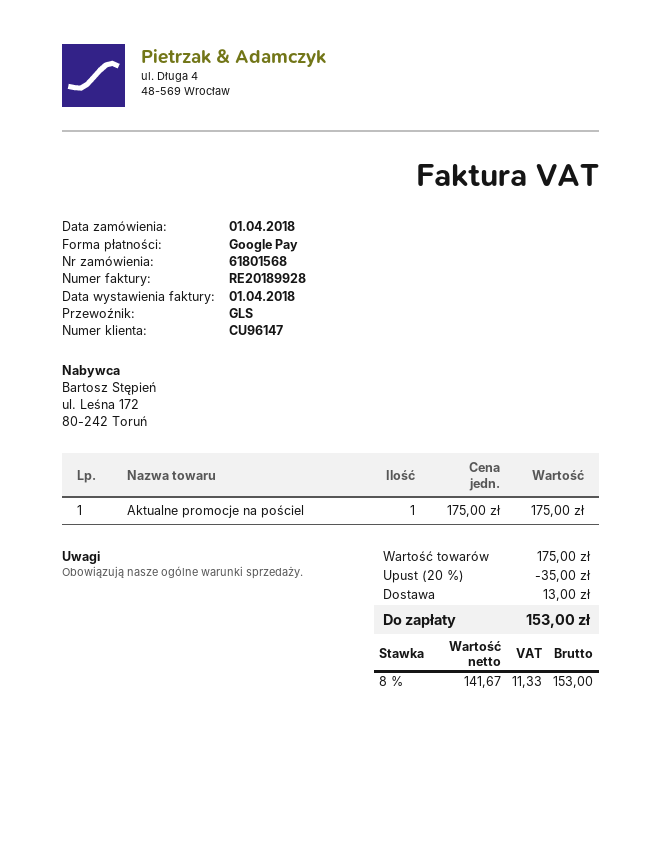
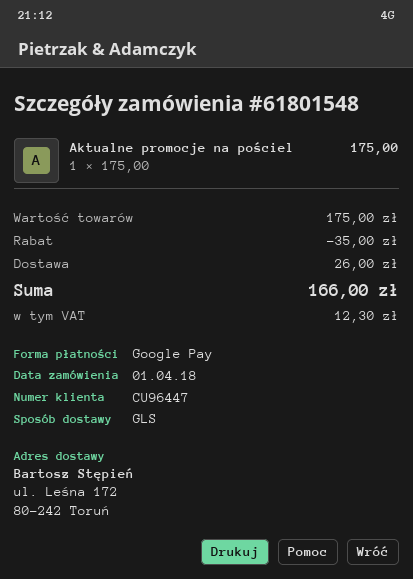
order number: 61801568 -> 61801548
customer number: CU96147 -> CU96447
shipping: 13.00 -> 26.00
tax: 11.33 -> 12.30
total: 153.00 -> 166.00

